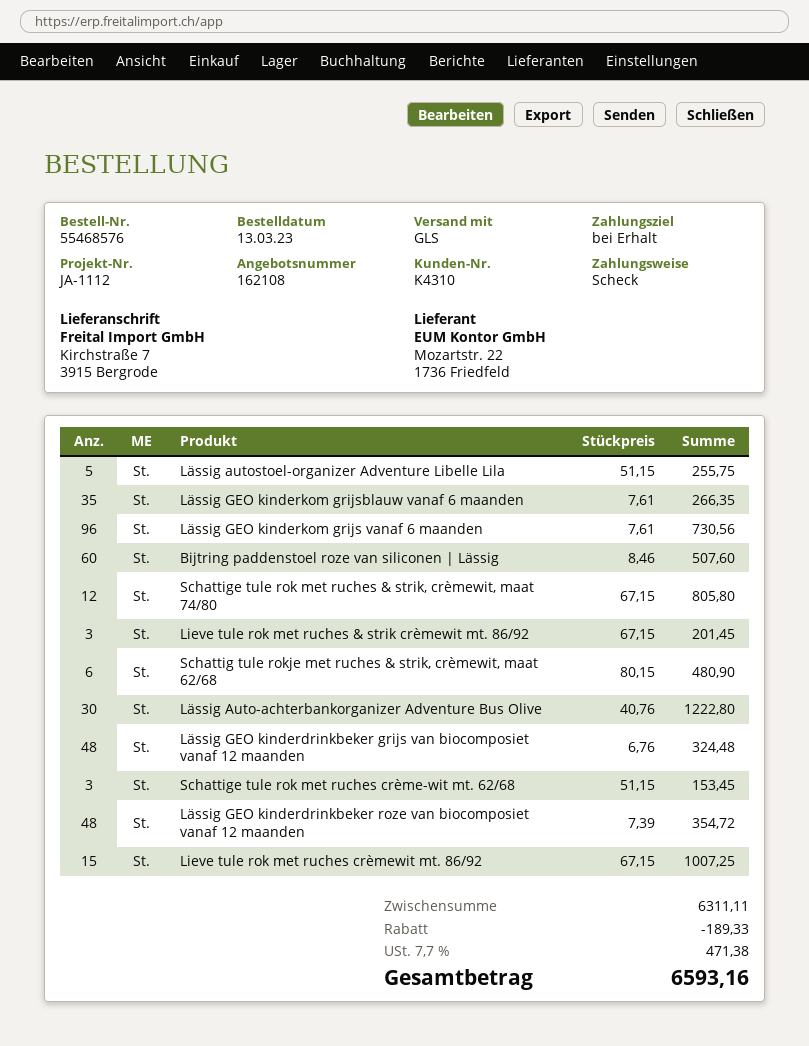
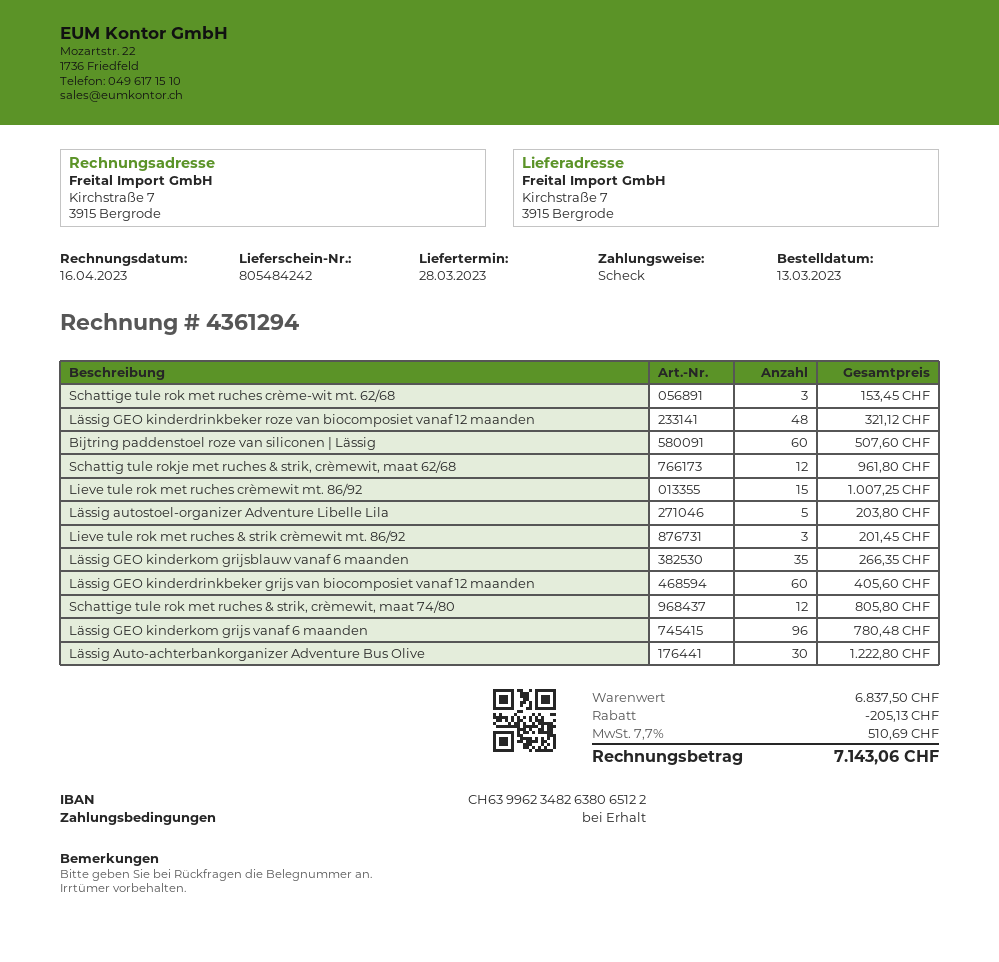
Lässig autostoel-organizer Adventure Libelle Lila: 5 for 255.75 -> 5 for 203.80
Lässig GEO kinderkom grijs vanaf 6 maanden: 96 for 730.56 -> 96 for 780.48
Schattig tule rokje met ruches & strik, crèmewit, maat 62/68: 6 for 480.90 -> 12 for 961.80
Lässig GEO kinderdrinkbeker grijs van biocomposiet vanaf 12 maanden: 48 for 324.48 -> 60 for 405.60
Lässig GEO kinderdrinkbeker roze van biocomposiet vanaf 12 maanden: 48 for 354.72 -> 48 for 321.12
subtotal: 6311.11 -> 6837.50
discount: 189.33 -> 205.13
tax: 7.7% = 471.38 -> 7.7% = 510.69
total: 6593.16 -> 7143.06

